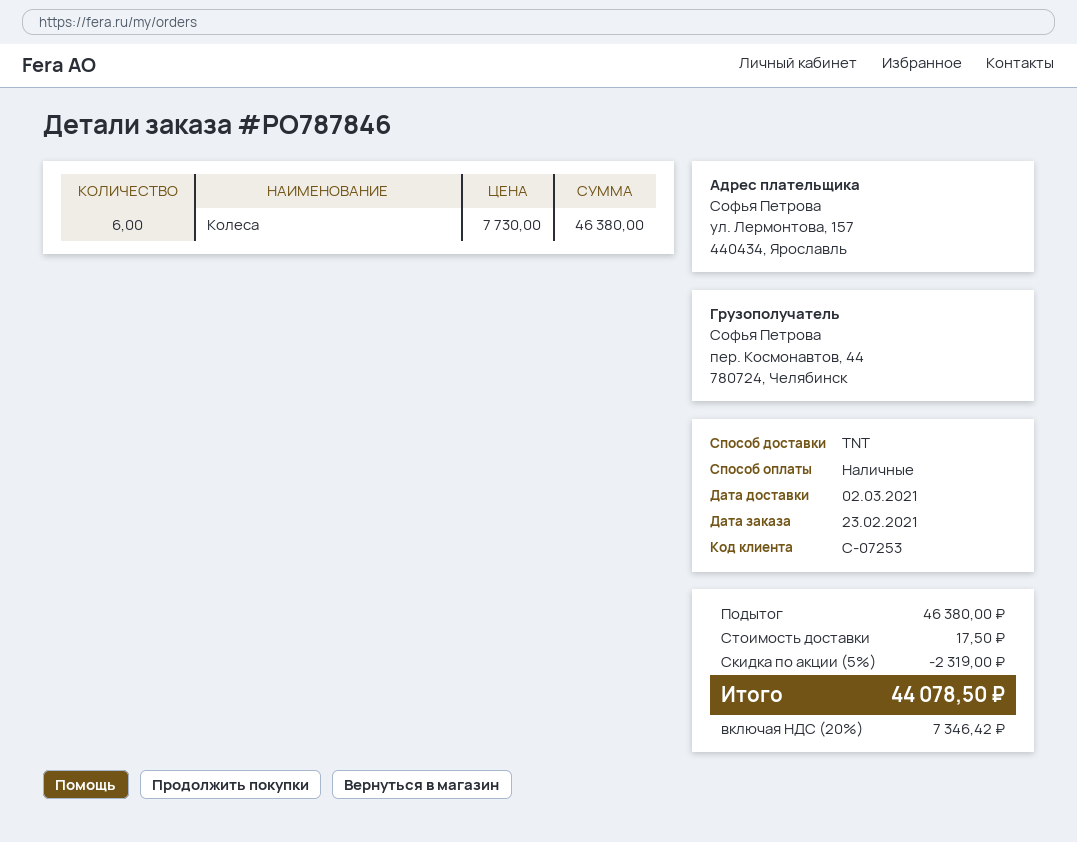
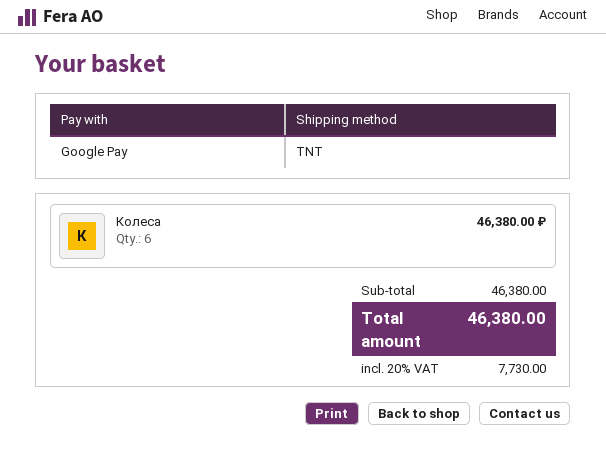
payment method: cash -> Google Pay
discount: 5% = 2319.00 -> none
shipping: 17.50 -> none
tax: 20% = 7346.42 -> 20% = 7730.00
total: 44078.50 -> 46380.00

